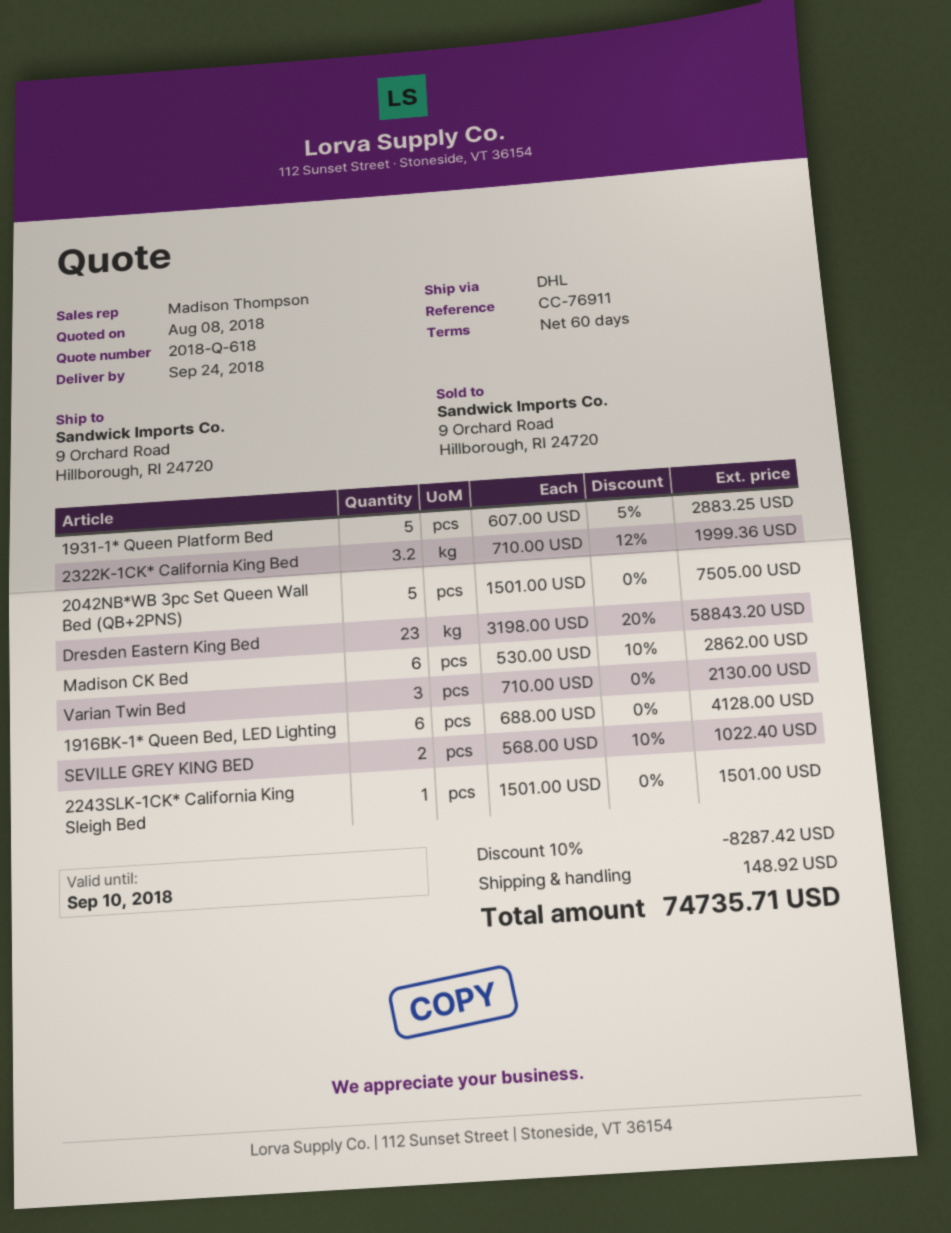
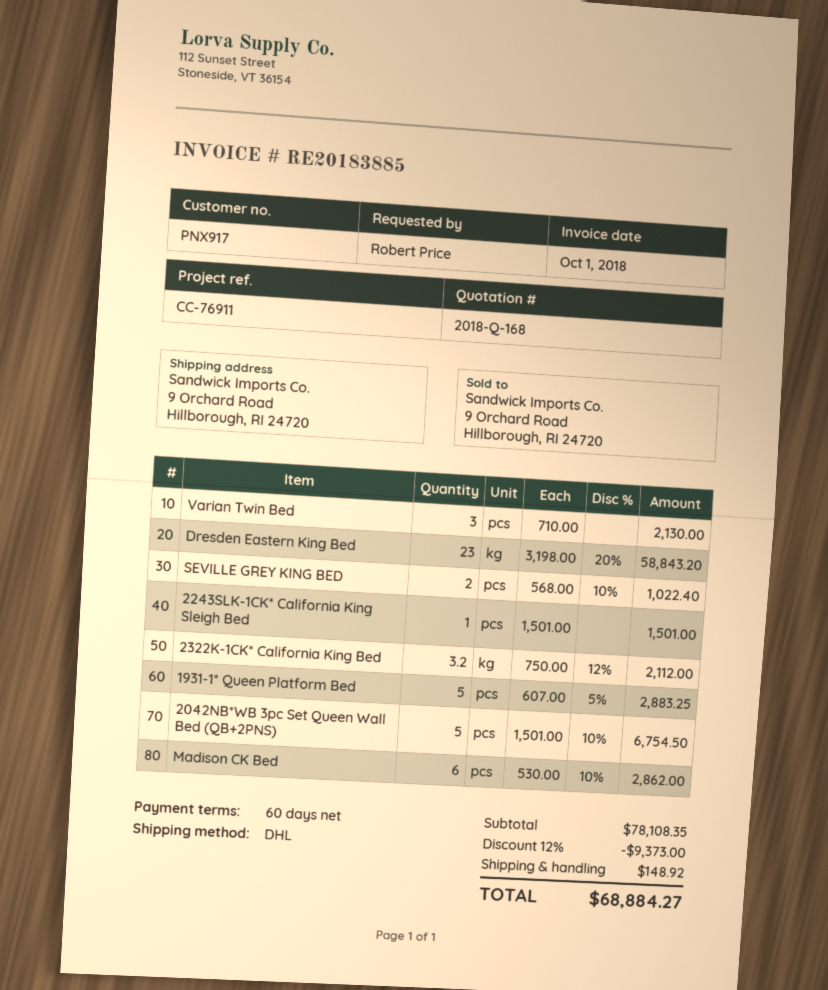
quote number: 2018-Q-618 -> 2018-Q-168
2322K-1CK* California King Bed: 3.2 x 710.00 - 12% = 1999.36 -> 3.2 x 750.00 - 12% = 2112.00
2042NB*WB 3pc Set Queen Wall Bed (QB+2PNS): 5 x 1501.00 = 7505.00 -> 5 x 1501.00 - 10% = 6754.50
1916BK-1* Queen Bed, LED Lighting: 6 x 688.00 = 4128.00 -> none
discount: 10% = 8287.42 -> 12% = 9373.00
total: 74735.71 -> 68884.27

